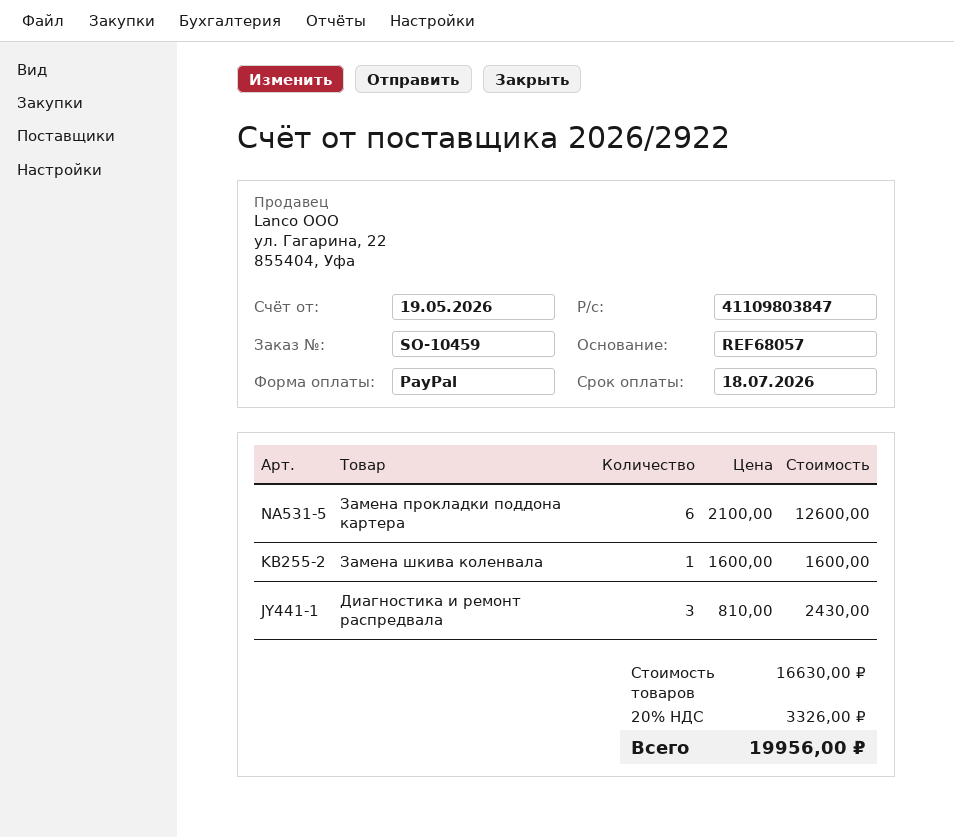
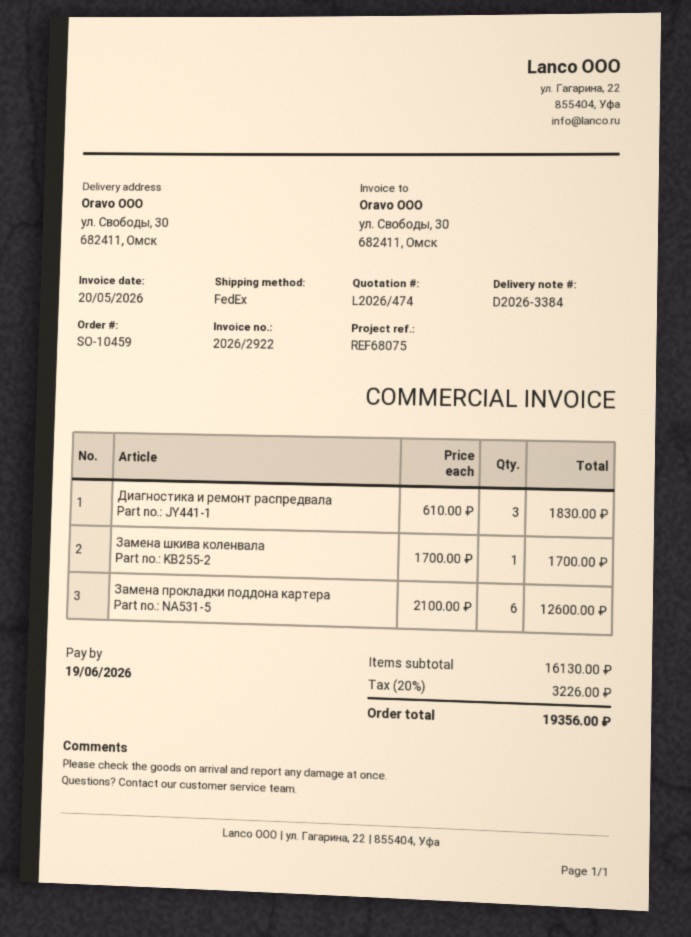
invoice date: 2026-05-19 -> 2026-05-20
due date: 2026-07-18 -> 2026-06-19
reference: REF68057 -> REF68075
Замена шкива коленвала: 1 x 1600.00 = 1600.00 -> 1 x 1700.00 = 1700.00
Диагностика и ремонт распредвала: 3 x 810.00 = 2430.00 -> 3 x 610.00 = 1830.00
subtotal: 16630.00 -> 16130.00
tax: 20% = 3326.00 -> 20% = 3226.00
total: 19956.00 -> 19356.00

